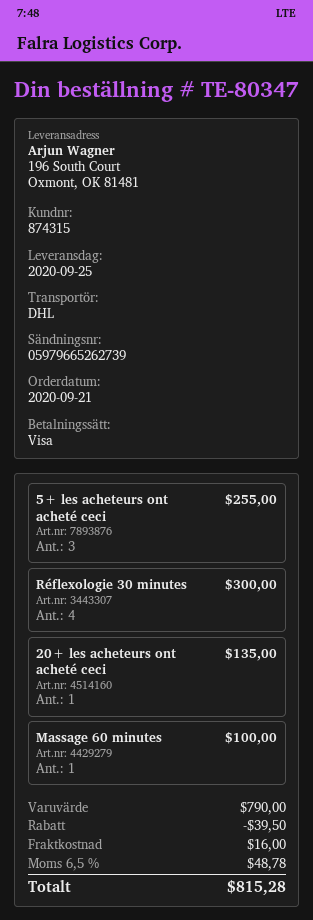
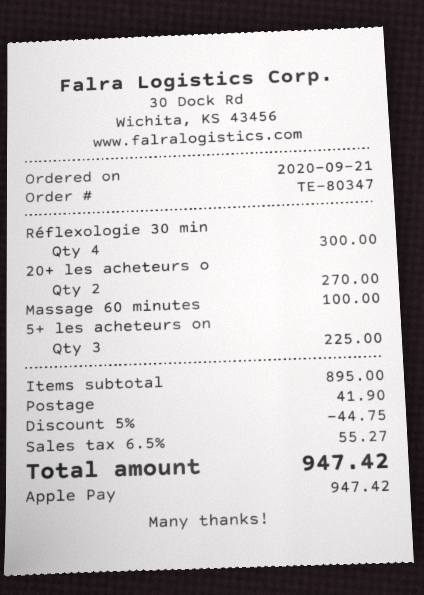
payment method: Visa -> Apple Pay
5+ les acheteurs ont acheté ceci: 3 for 255.00 -> 3 for 225.00
20+ les acheteurs ont acheté ceci: 1 for 135.00 -> 2 for 270.00
subtotal: 790.00 -> 895.00
discount: 39.50 -> 44.75
shipping: 16.00 -> 41.90
tax: 6.5% = 48.78 -> 6.5% = 55.27
total: 815.28 -> 947.42

